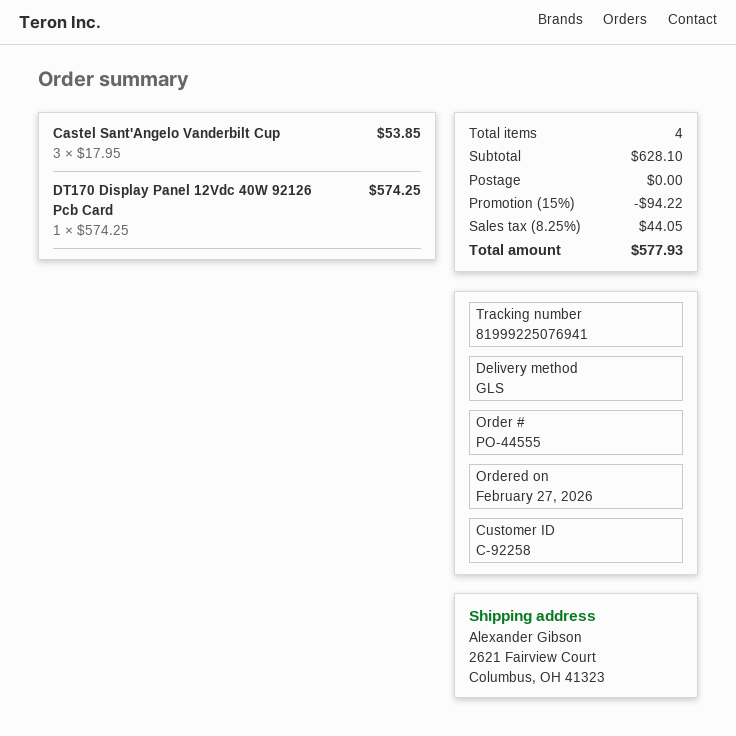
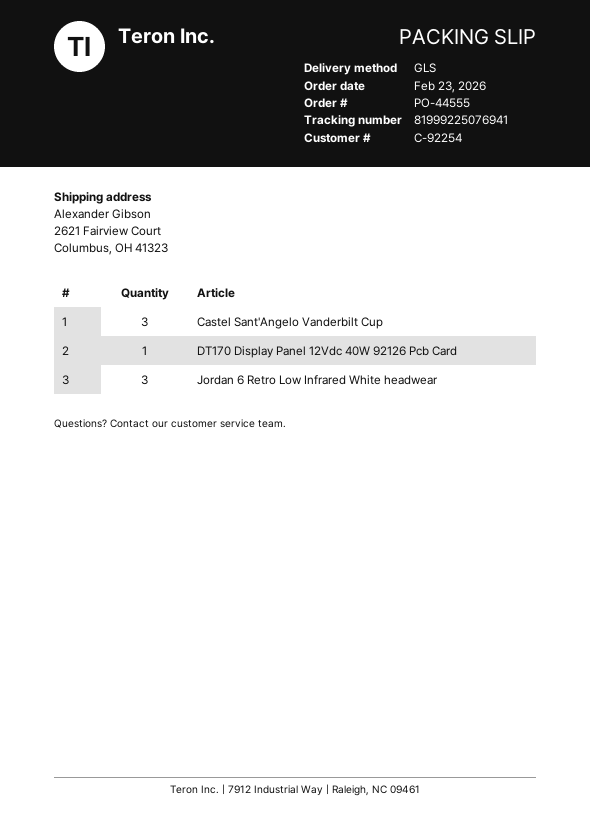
order date: 2026-02-27 -> 2026-02-23
customer number: C-92258 -> C-92254
Jordan 6 Retro Low Infrared White headwear: none -> 3

